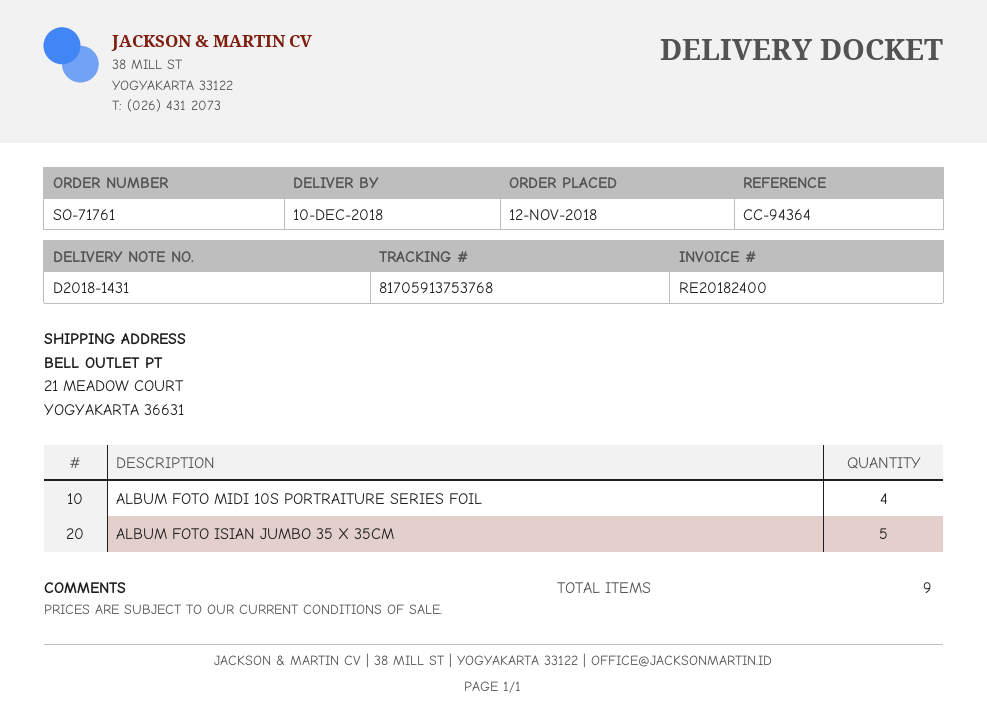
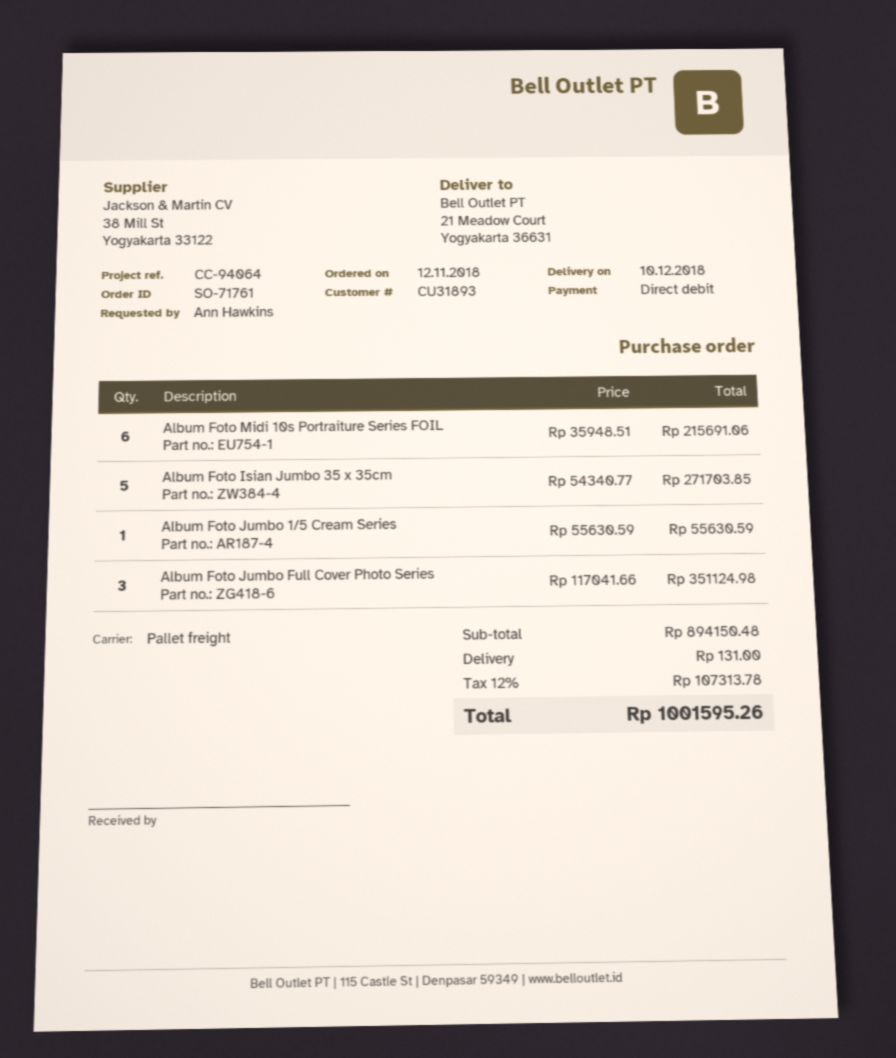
reference: CC-94364 -> CC-94064
ALBUM FOTO MIDI 10S PORTRAITURE SERIES FOIL: 4 -> 6
Album Foto Jumbo 1/5 Cream Series: none -> 1
Album Foto Jumbo Full Cover Photo Series: none -> 3

